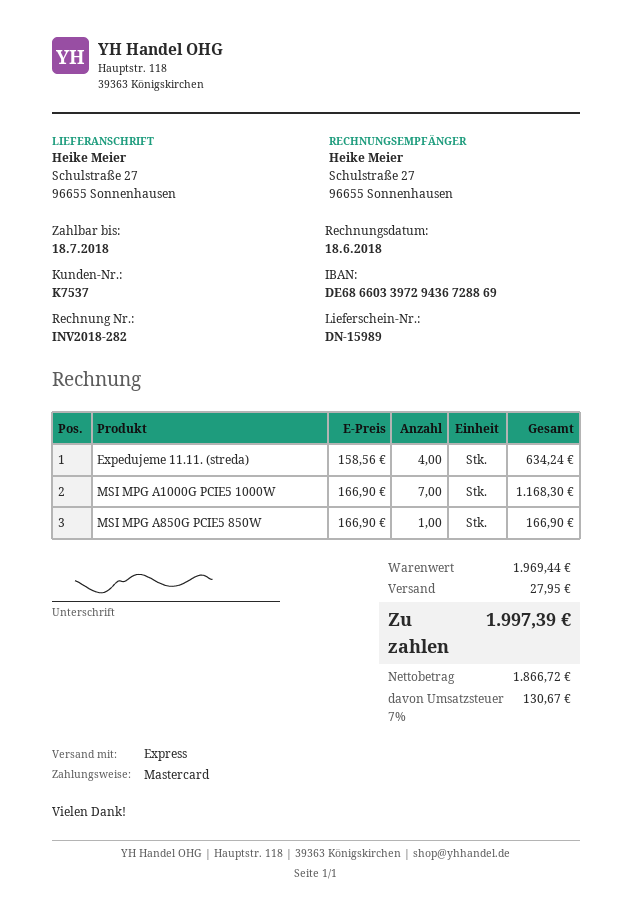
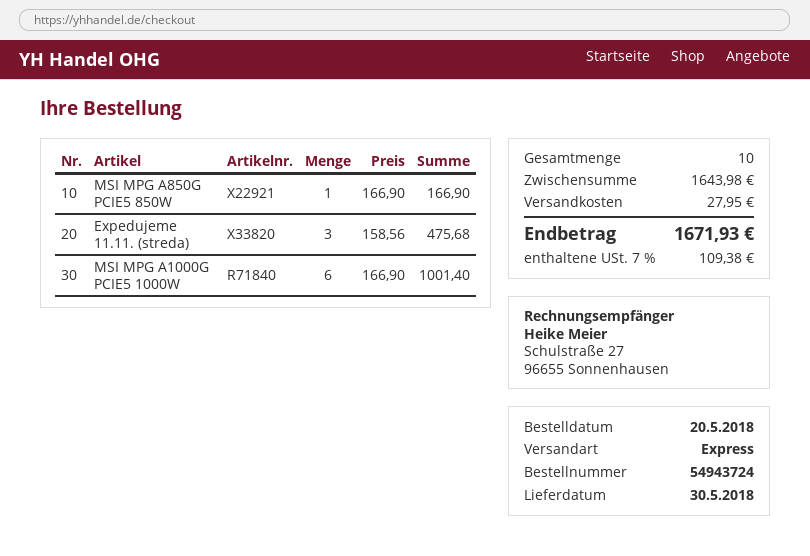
Expedujeme 11.11. (streda): 4 x 158.56 = 634.24 -> 3 x 158.56 = 475.68
MSI MPG A1000G PCIE5 1000W: 7 x 166.90 = 1168.30 -> 6 x 166.90 = 1001.40
subtotal: 1969.44 -> 1643.98
tax: 7% = 130.67 -> 7% = 109.38
total: 1997.39 -> 1671.93

